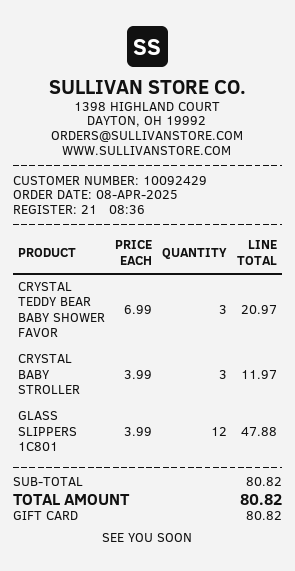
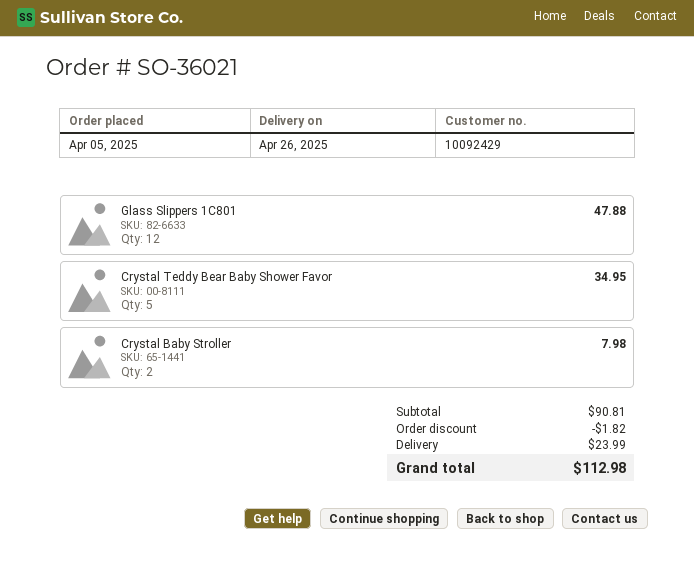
order date: 2025-04-08 -> 2025-04-05
CRYSTAL TEDDY BEAR BABY SHOWER FAVOR: 3 for 20.97 -> 5 for 34.95
CRYSTAL BABY STROLLER: 3 for 11.97 -> 2 for 7.98
subtotal: 80.82 -> 90.81
discount: none -> 1.82
shipping: none -> 23.99
total: 80.82 -> 112.98

